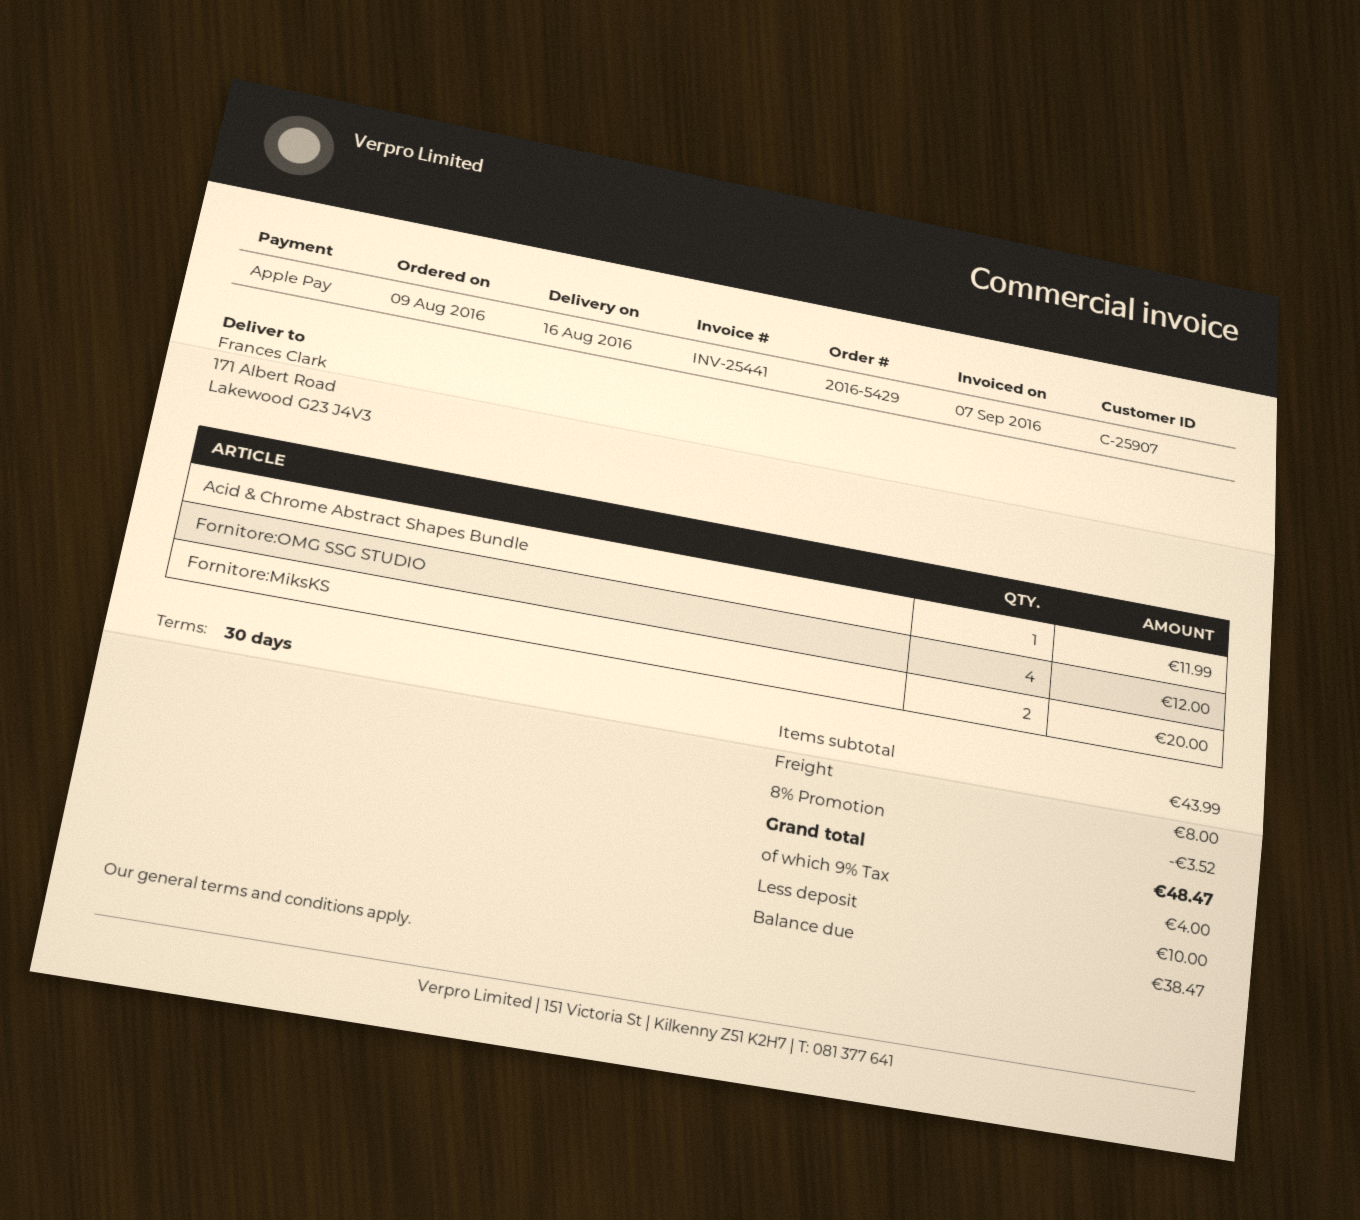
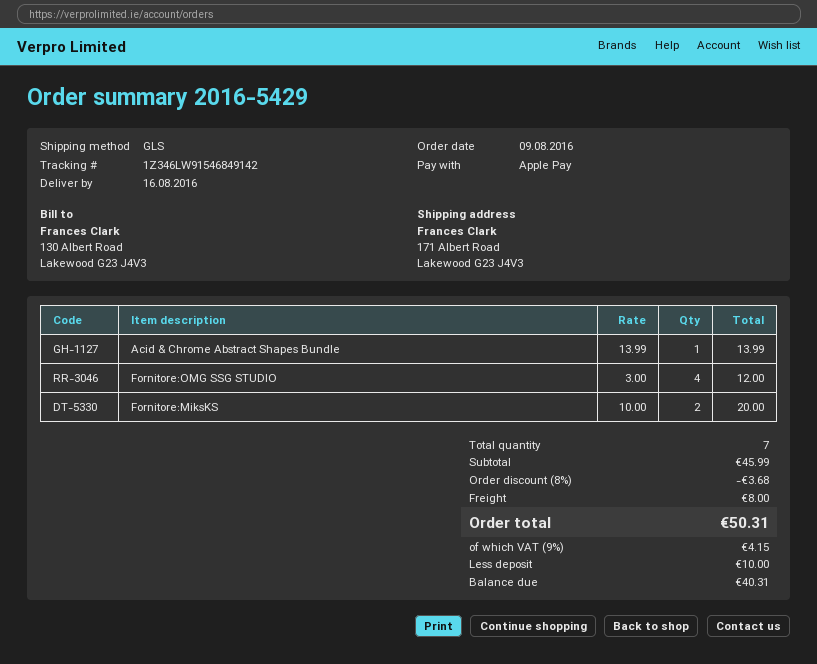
Acid & Chrome Abstract Shapes Bundle: 1 for 11.99 -> 1 for 13.99
subtotal: 43.99 -> 45.99
discount: 8% = 3.52 -> 8% = 3.68
tax: 9% = 4.00 -> 9% = 4.15
total: 48.47 -> 50.31
balance: 38.47 -> 40.31

